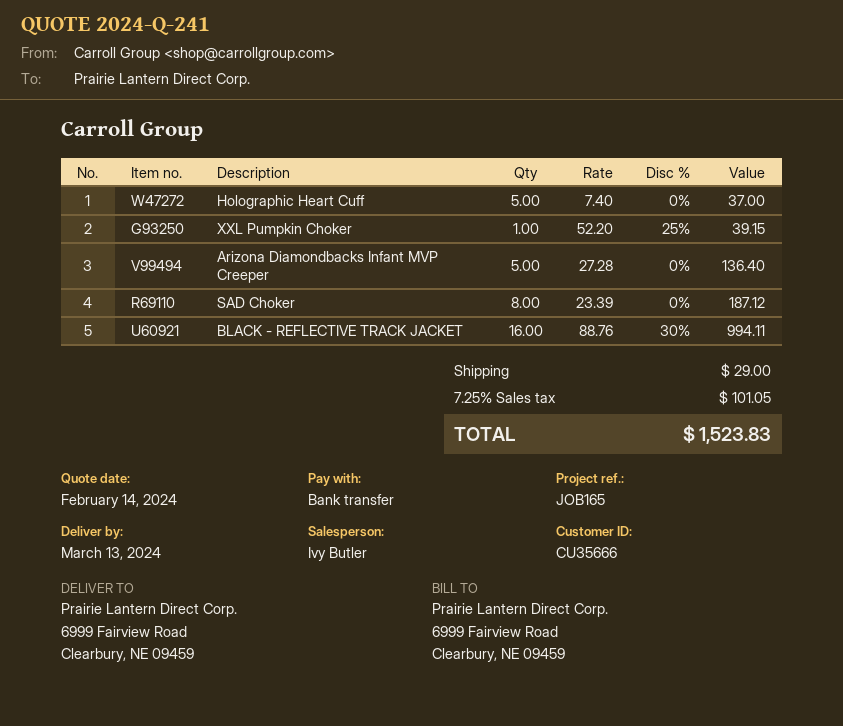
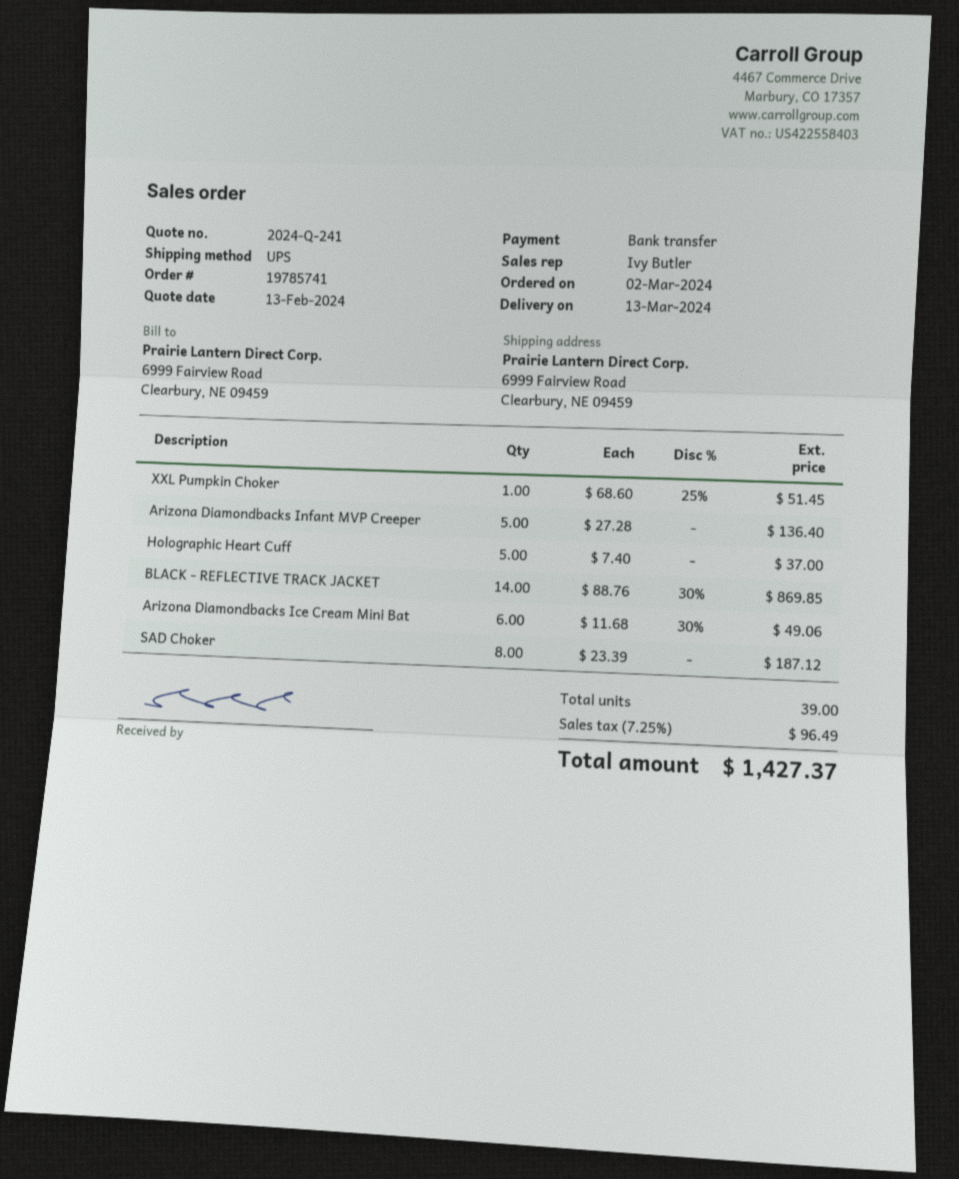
quote date: 2024-02-14 -> 2024-02-13
XXL Pumpkin Choker: 1 x 52.20 - 25% = 39.15 -> 1 x 68.60 - 25% = 51.45
BLACK - REFLECTIVE TRACK JACKET: 16 x 88.76 - 30% = 994.11 -> 14 x 88.76 - 30% = 869.85
Arizona Diamondbacks Ice Cream Mini Bat: none -> 6 x 11.68 - 30% = 49.06
shipping: 29.00 -> none
tax: 7.25% = 101.05 -> 7.25% = 96.49
total: 1523.83 -> 1427.37

